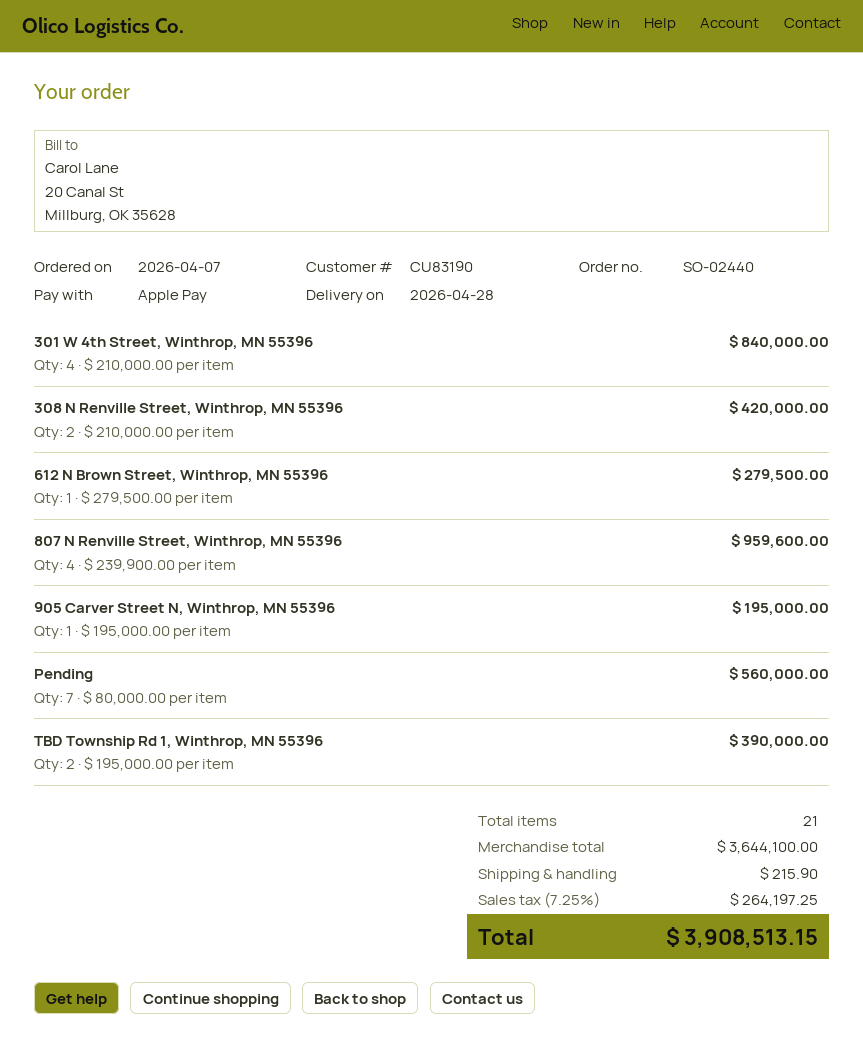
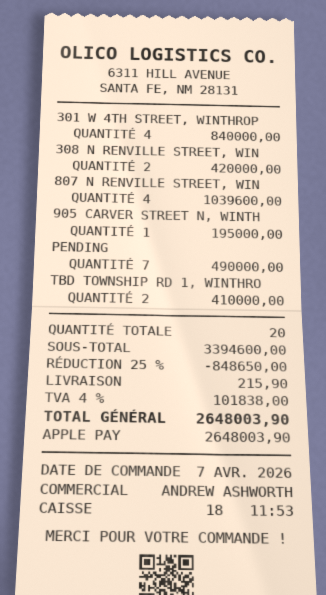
612 N Brown Street, Winthrop, MN 55396: 1 for 279500.00 -> none
807 N Renville Street, Winthrop, MN 55396: 4 for 959600.00 -> 4 for 1039600.00
Pending: 7 for 560000.00 -> 7 for 490000.00
TBD Township Rd 1, Winthrop, MN 55396: 2 for 390000.00 -> 2 for 410000.00
total quantity: 21 -> 20
subtotal: 3644100.00 -> 3394600.00
discount: none -> 25% = 848650.00
tax: 7.25% = 264197.25 -> 4% = 101838.00
total: 3908513.15 -> 2648003.90

